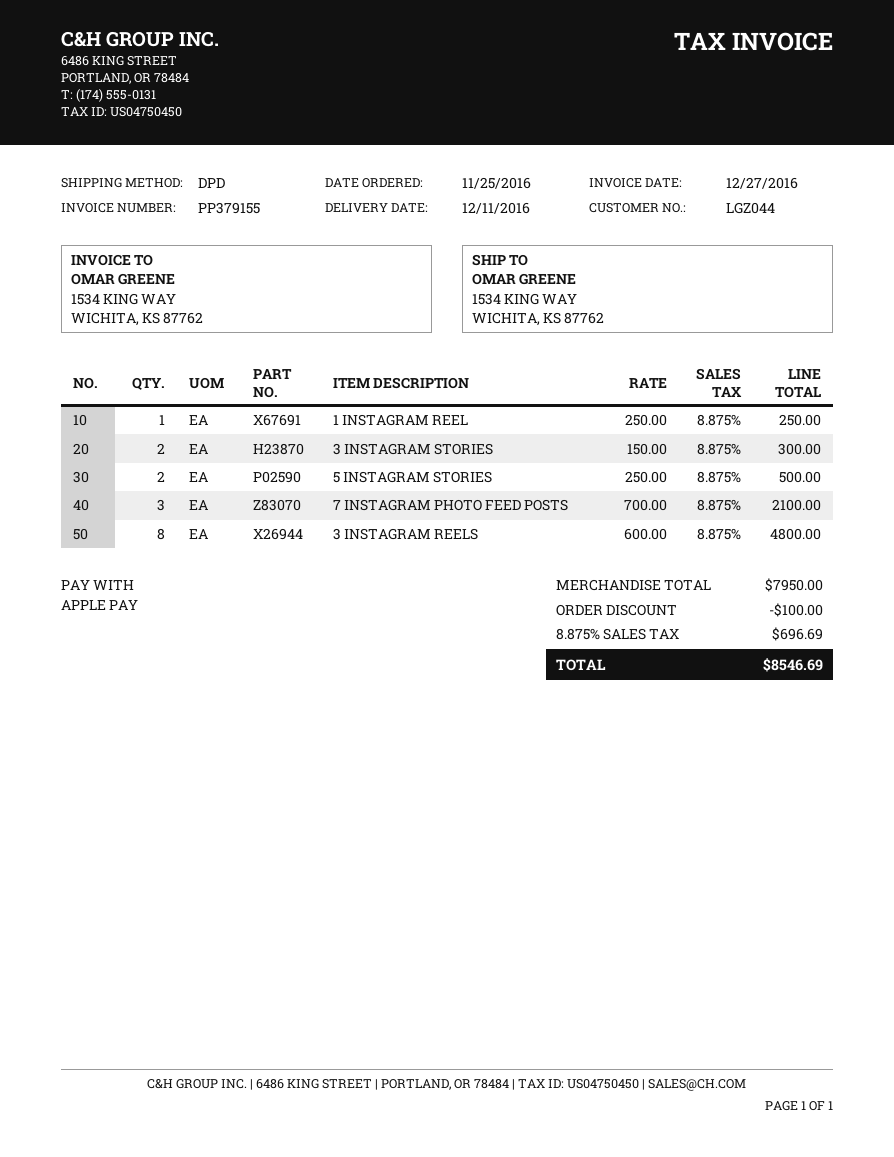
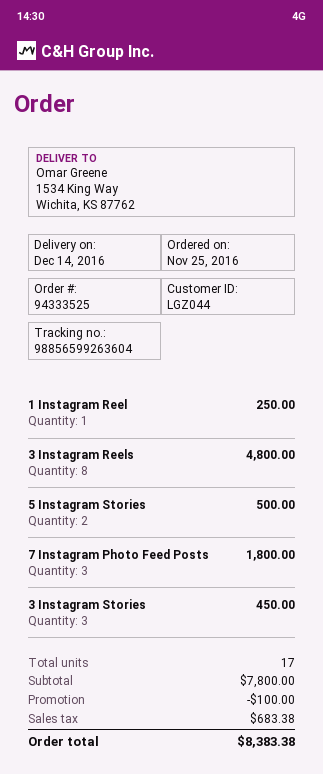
delivery date: 2016-12-11 -> 2016-12-14
3 INSTAGRAM STORIES: 2 for 300.00 -> 3 for 450.00
7 INSTAGRAM PHOTO FEED POSTS: 3 for 2100.00 -> 3 for 1800.00
subtotal: 7950.00 -> 7800.00
tax: 696.69 -> 683.38
total: 8546.69 -> 8383.38

